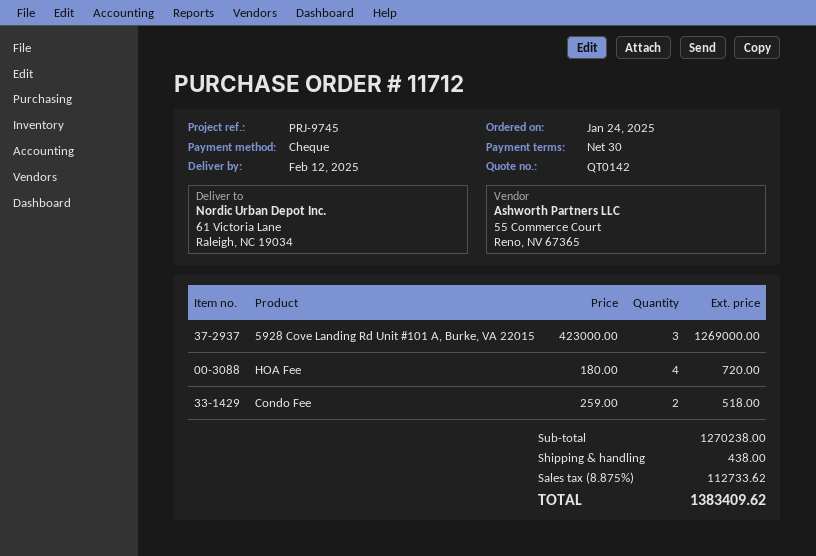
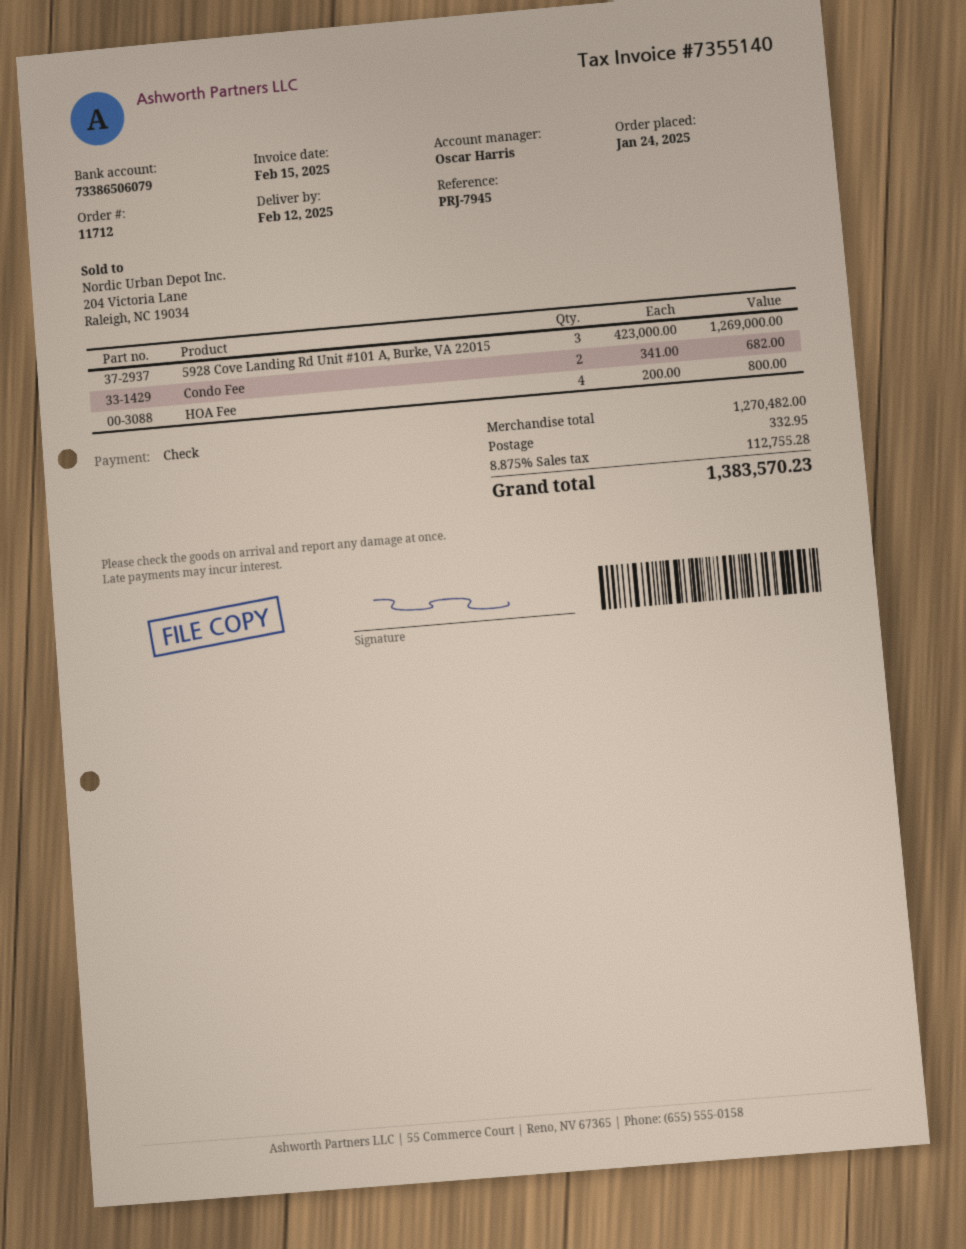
reference: PRJ-9745 -> PRJ-7945
HOA Fee: 4 x 180.00 = 720.00 -> 4 x 200.00 = 800.00
Condo Fee: 2 x 259.00 = 518.00 -> 2 x 341.00 = 682.00
subtotal: 1270238.00 -> 1270482.00
shipping: 438.00 -> 332.95
tax: 8.875% = 112733.62 -> 8.875% = 112755.28
total: 1383409.62 -> 1383570.23

